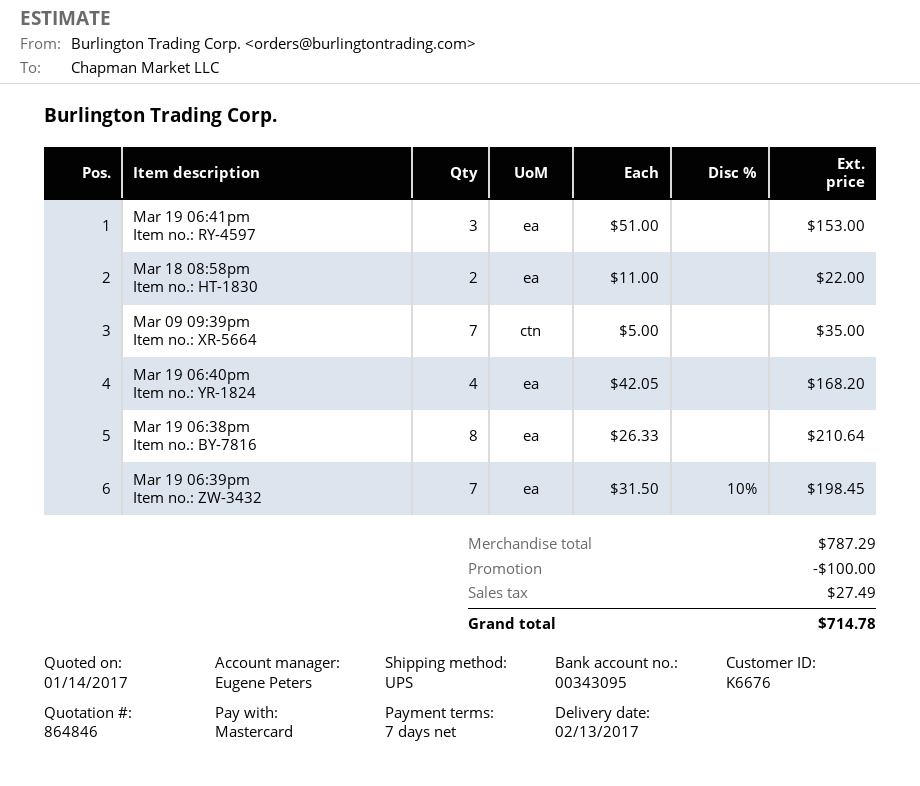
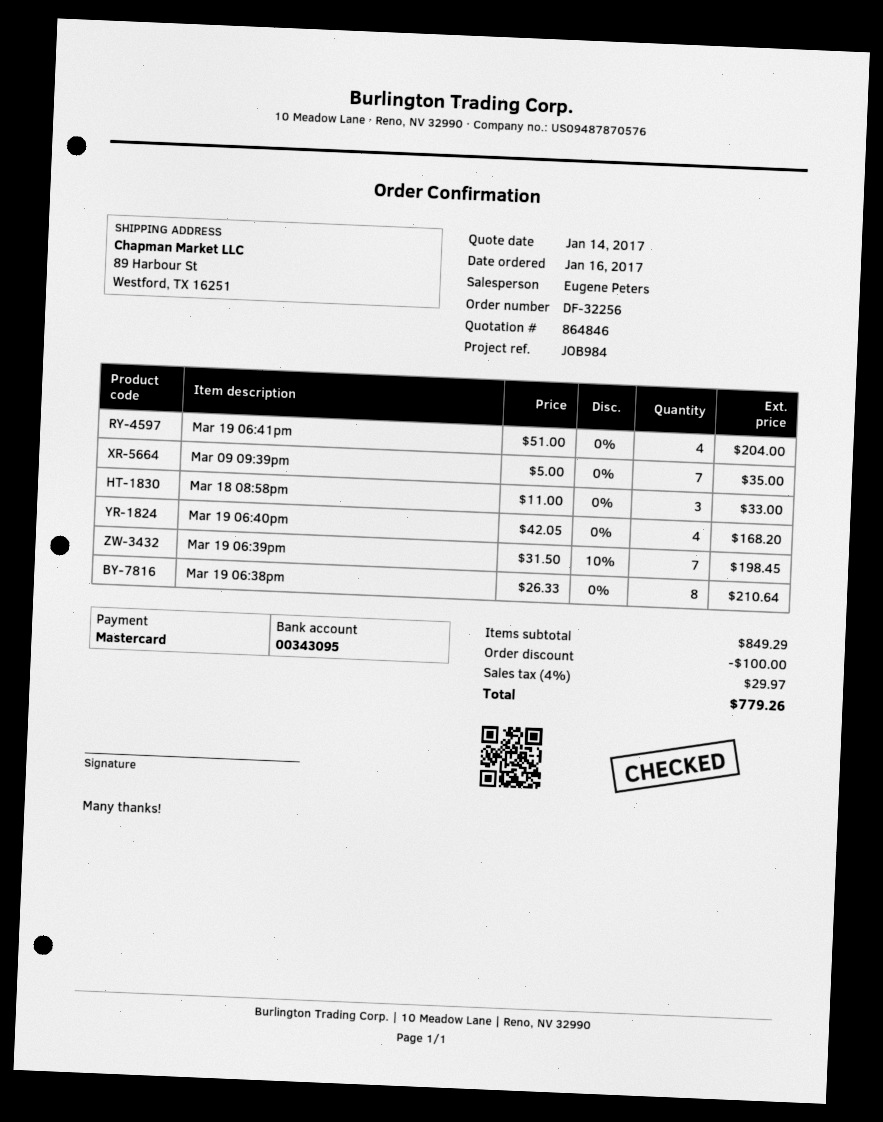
Mar 19 06:41pm: 3 x 51.00 = 153.00 -> 4 x 51.00 = 204.00
Mar 18 08:58pm: 2 x 11.00 = 22.00 -> 3 x 11.00 = 33.00
subtotal: 787.29 -> 849.29
tax: 27.49 -> 29.97
total: 714.78 -> 779.26

